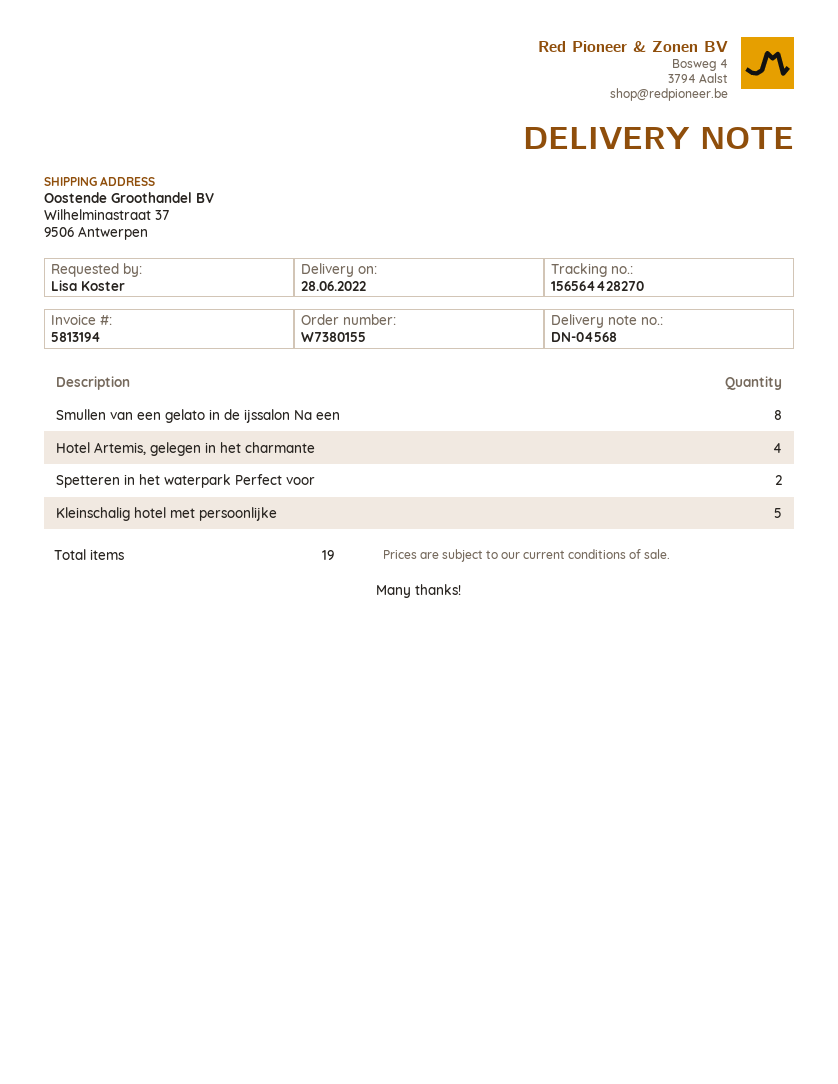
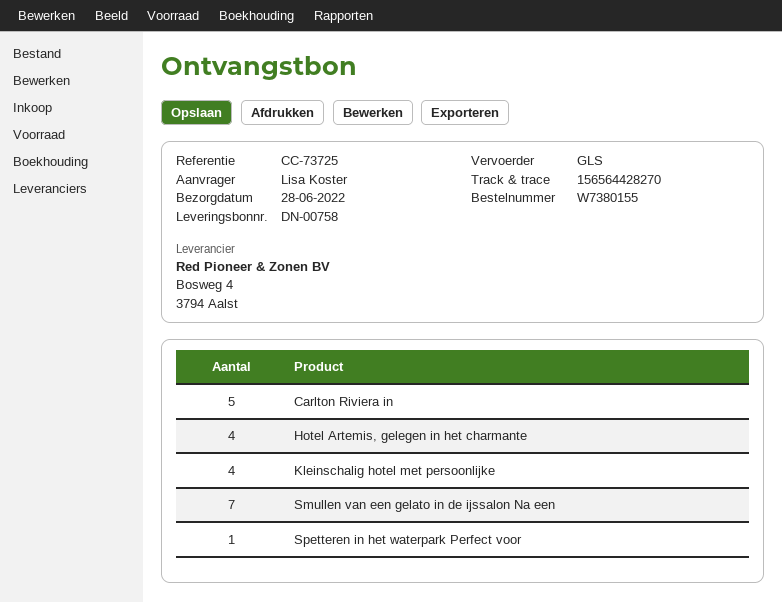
delivery note number: DN-04568 -> DN-00758
Smullen van een gelato in de ijssalon Na een: 8 -> 7
Spetteren in het waterpark Perfect voor: 2 -> 1
Kleinschalig hotel met persoonlijke: 5 -> 4
Carlton Riviera in: none -> 5

